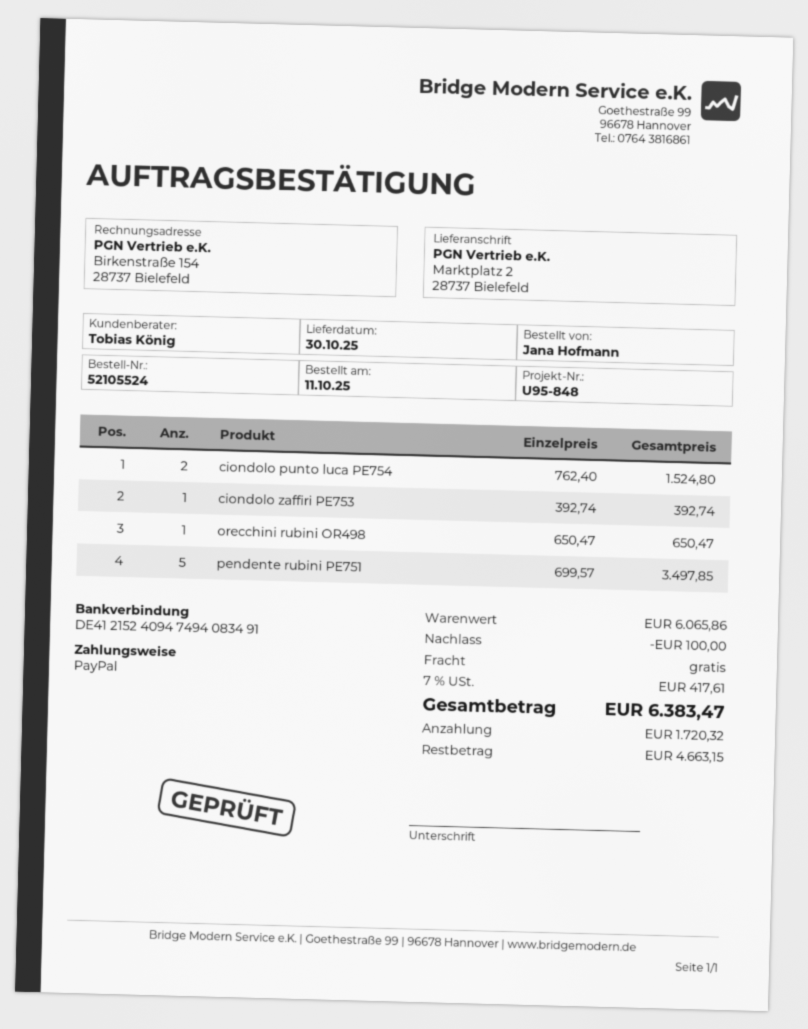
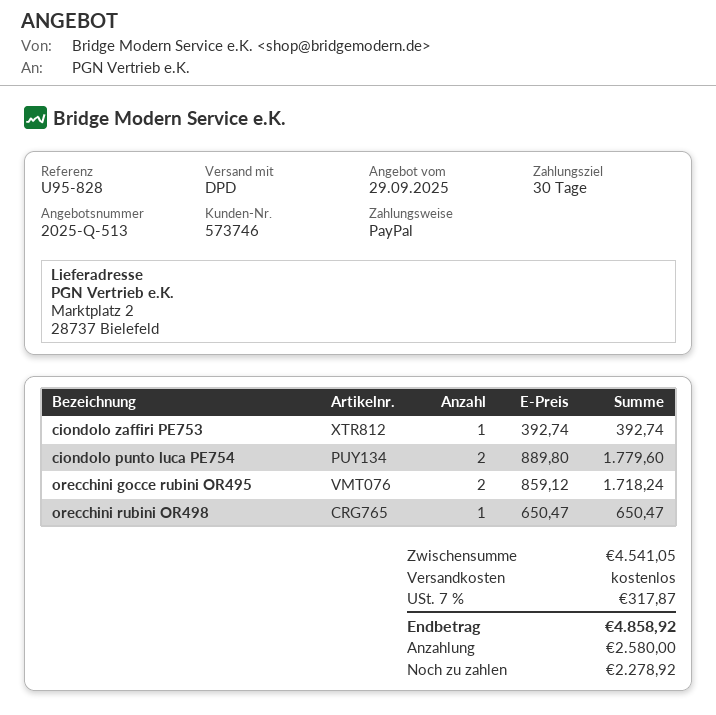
reference: U95-848 -> U95-828
ciondolo punto luca PE754: 2 x 762.40 = 1524.80 -> 2 x 889.80 = 1779.60
pendente rubini PE751: 5 x 699.57 = 3497.85 -> none
orecchini gocce rubini OR495: none -> 2 x 859.12 = 1718.24
subtotal: 6065.86 -> 4541.05
discount: 100.00 -> none
tax: 7% = 417.61 -> 7% = 317.87
total: 6383.47 -> 4858.92
deposit: 1720.32 -> 2580.00
balance: 4663.15 -> 2278.92

